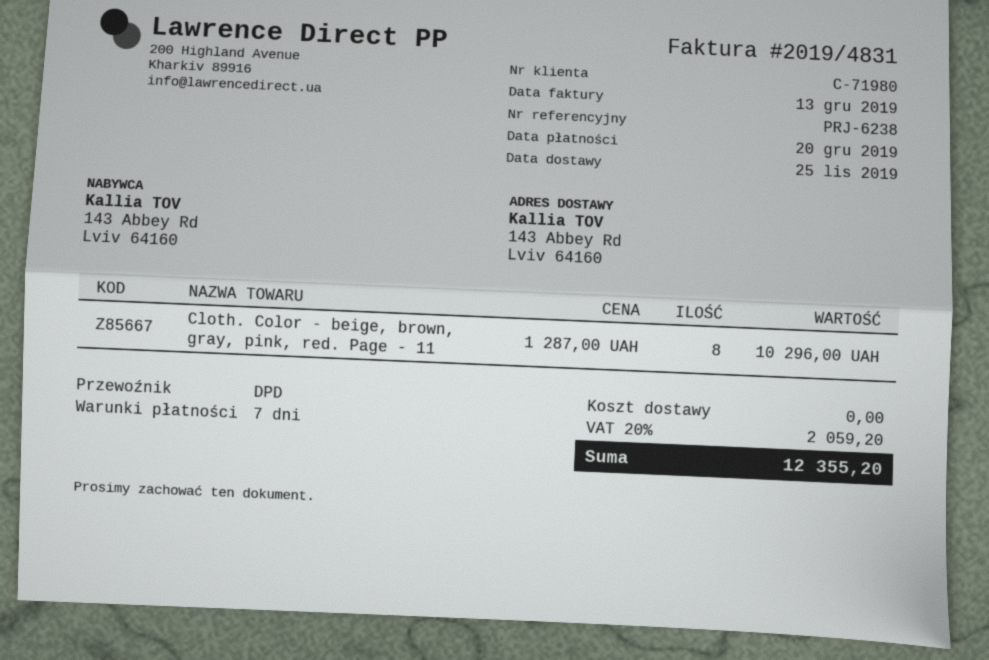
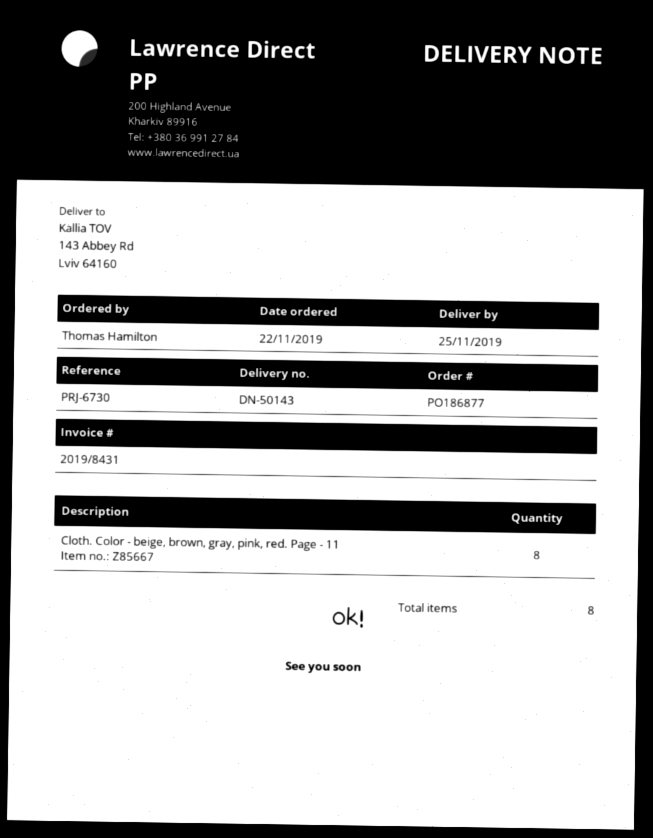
invoice number: 2019/4831 -> 2019/8431
reference: PRJ-6238 -> PRJ-6730

